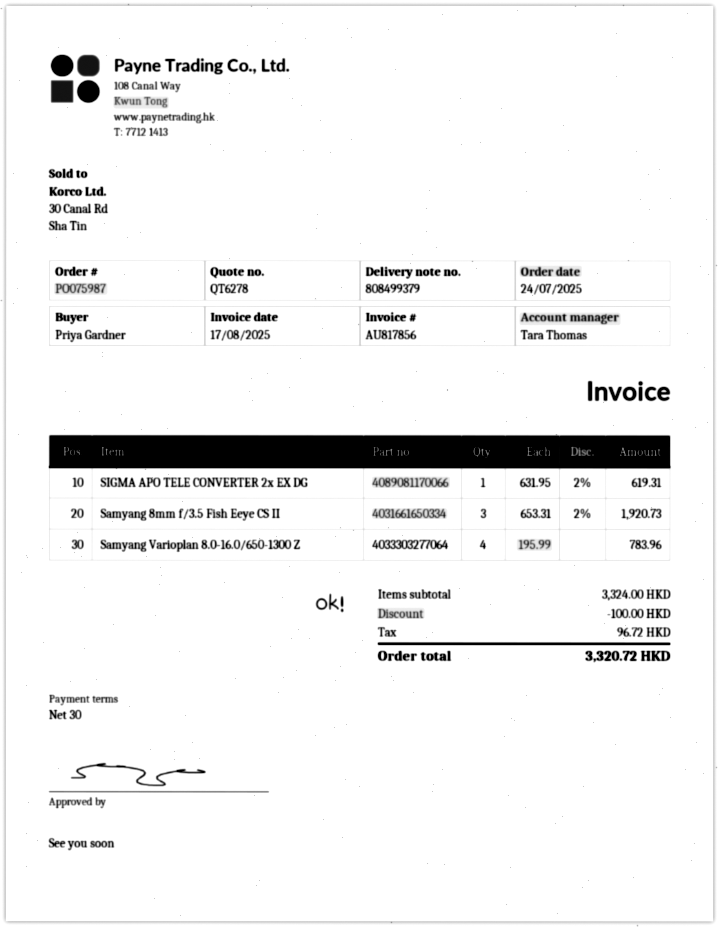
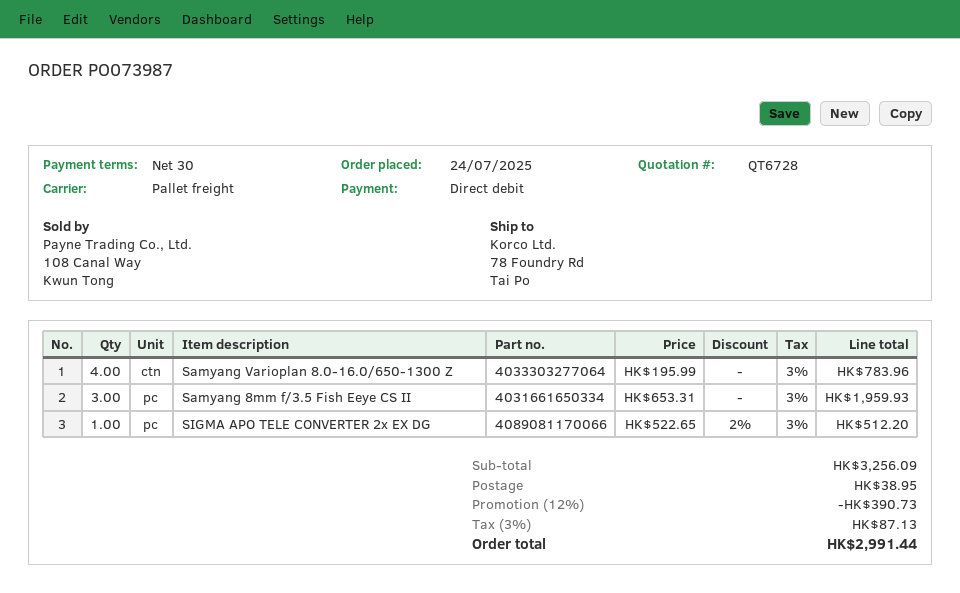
quote number: QT6278 -> QT6728
order number: PO075987 -> PO073987
SIGMA APO TELE CONVERTER 2x EX DG: 1 x 631.95 - 2% = 619.31 -> 1 x 522.65 - 2% = 512.20
Samyang 8mm f/3.5 Fish Eeye CS II: 3 x 653.31 - 2% = 1920.73 -> 3 x 653.31 = 1959.93
subtotal: 3324.00 -> 3256.09
discount: 100.00 -> 390.73
shipping: none -> 38.95
tax: 96.72 -> 87.13
total: 3320.72 -> 2991.44

